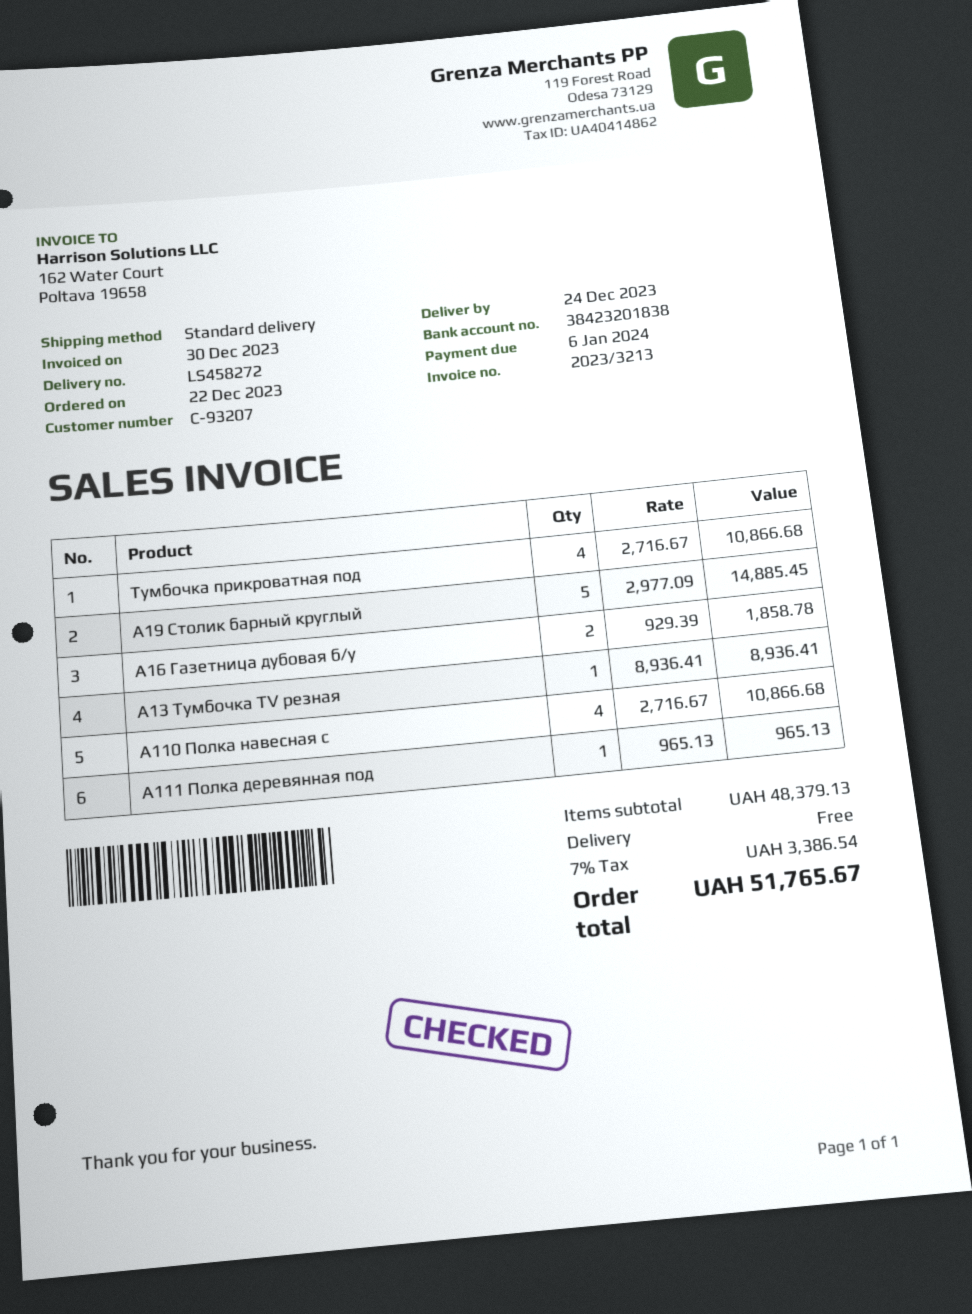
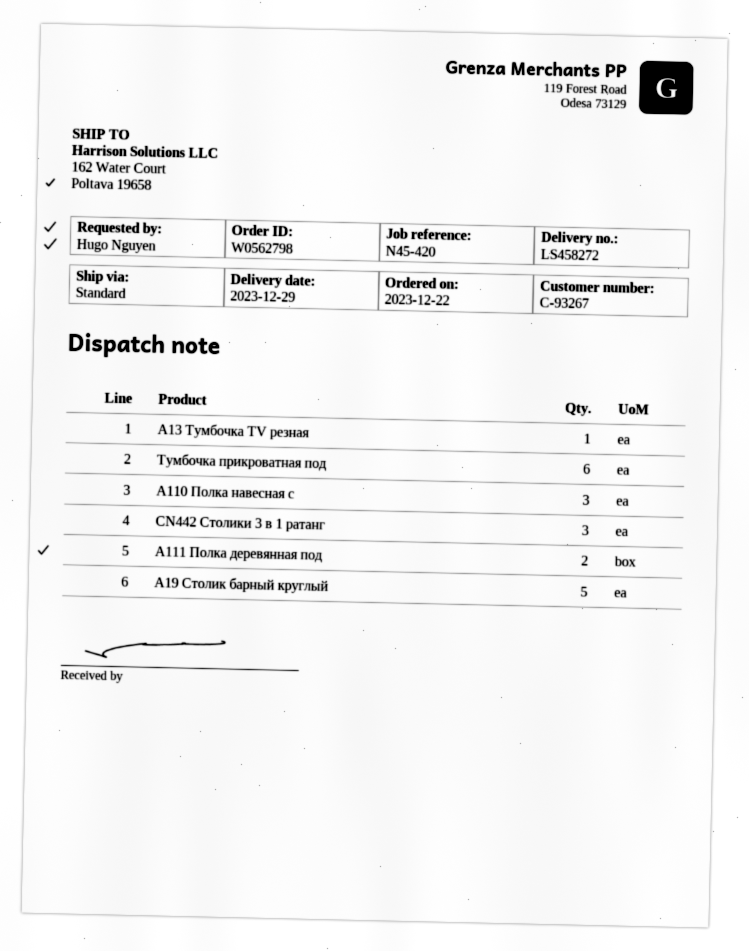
delivery date: 2023-12-24 -> 2023-12-29
customer number: C-93207 -> C-93267
Тумбочка прикроватная под: 4 -> 6
А16 Газетница дубовая б/у: 2 -> none
А110 Полка навесная с: 4 -> 3
А111 Полка деревянная под: 1 -> 2
CN442 Столики 3 в 1 ратанг: none -> 3

